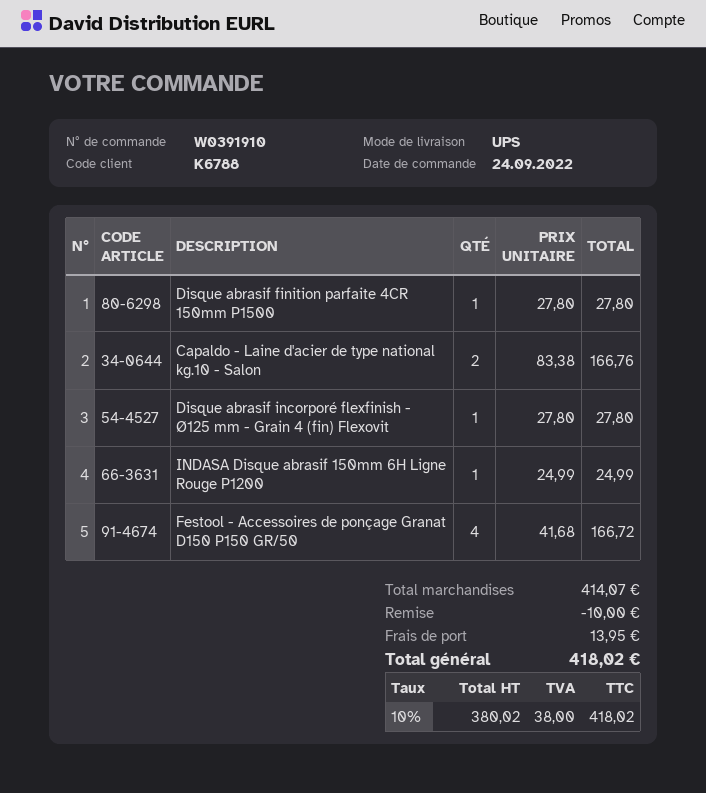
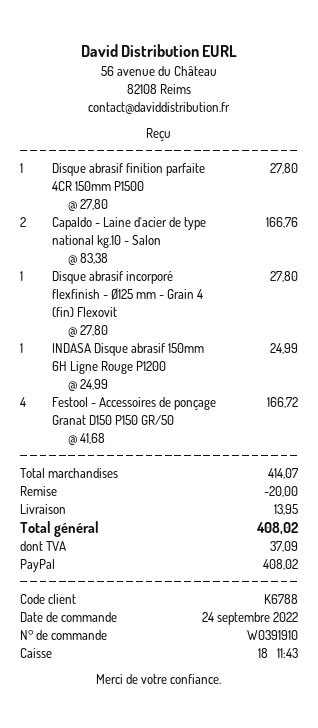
discount: 10.00 -> 20.00
tax: 38.00 -> 37.09
total: 418.02 -> 408.02

